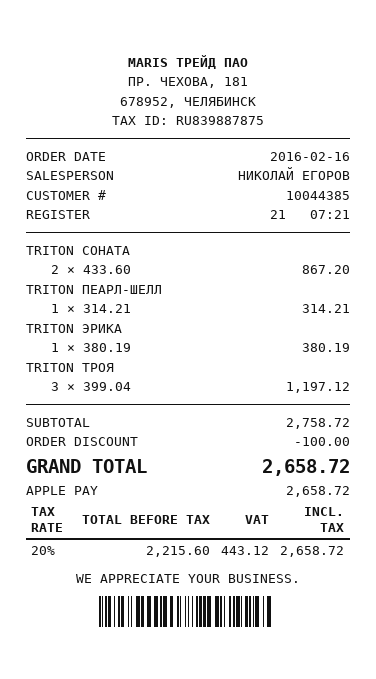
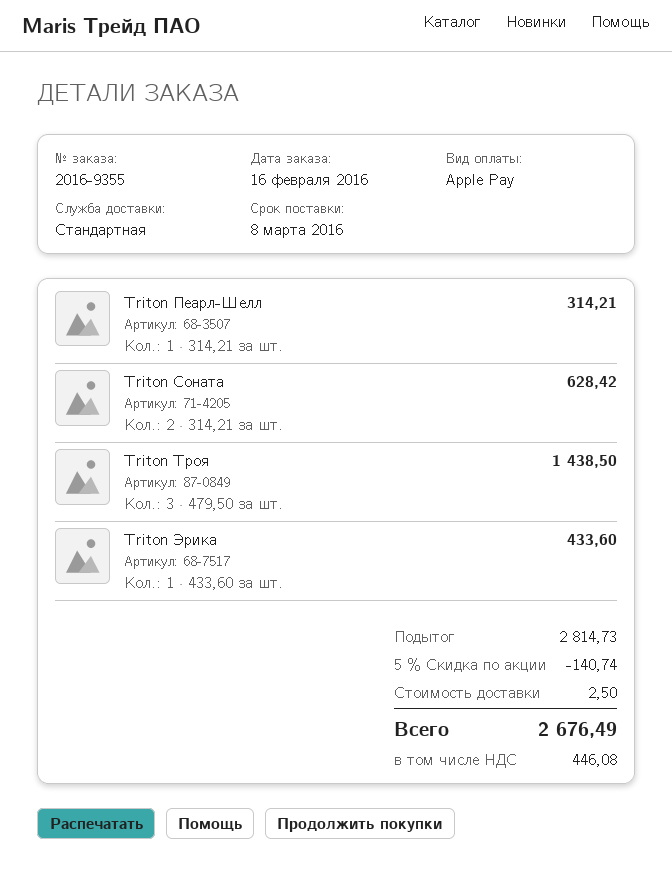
TRITON СОНАТА: 2 x 433.60 = 867.20 -> 2 x 314.21 = 628.42
TRITON ЭРИКА: 1 x 380.19 = 380.19 -> 1 x 433.60 = 433.60
TRITON ТРОЯ: 3 x 399.04 = 1197.12 -> 3 x 479.50 = 1438.50
subtotal: 2758.72 -> 2814.73
discount: 100.00 -> 140.74
shipping: none -> 2.50
tax: 443.12 -> 446.08
total: 2658.72 -> 2676.49

